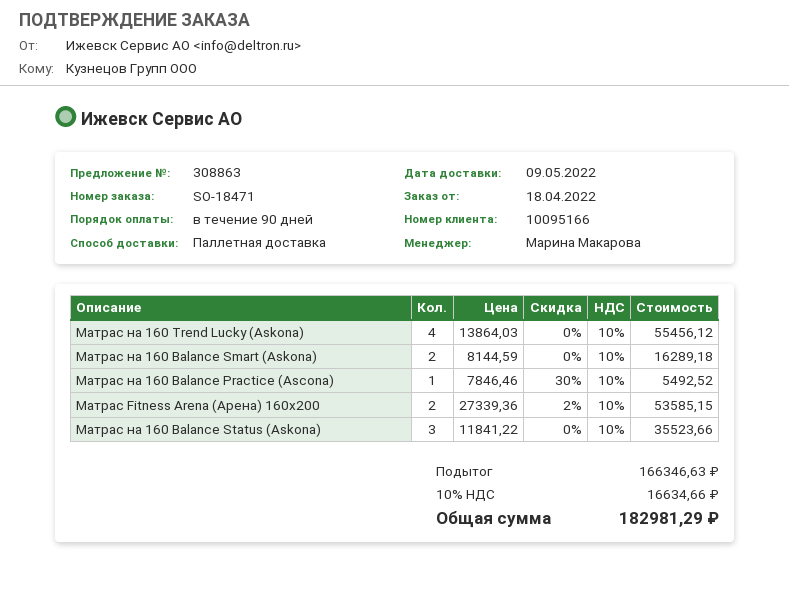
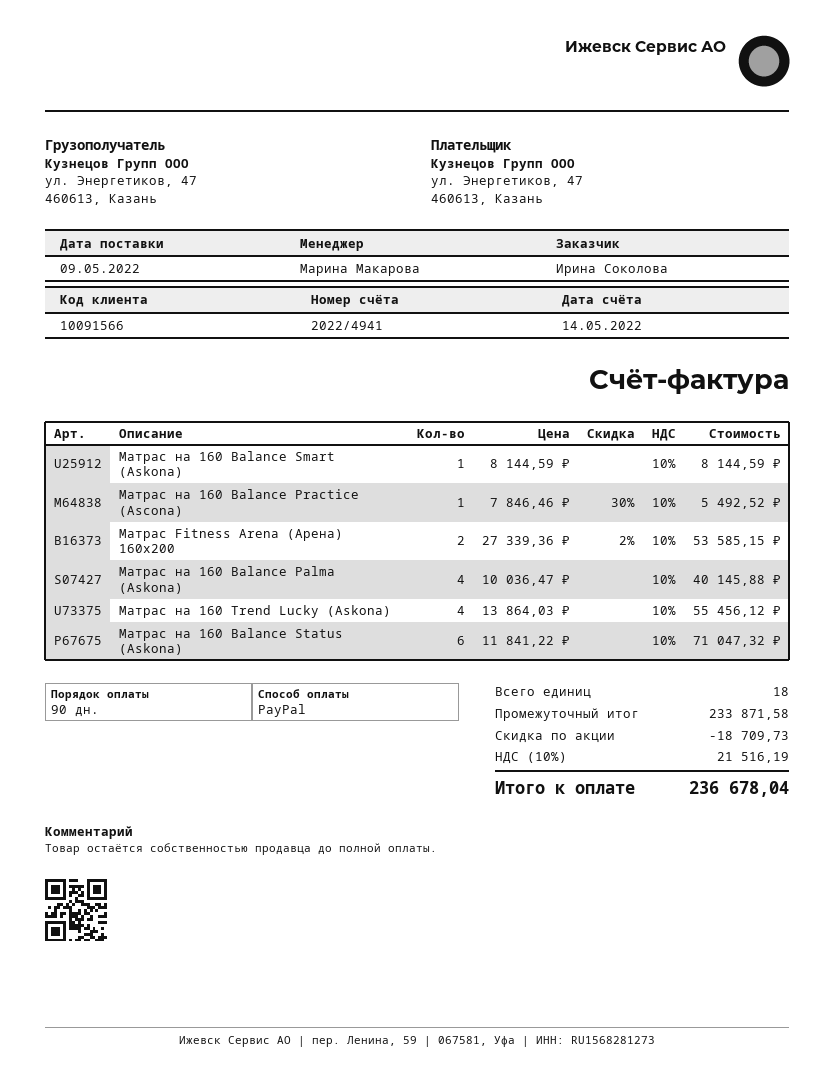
customer number: 10095166 -> 10091566
Матрас на 160 Balance Smart (Askona): 2 x 8144.59 = 16289.18 -> 1 x 8144.59 = 8144.59
Матрас на 160 Balance Status (Askona): 3 x 11841.22 = 35523.66 -> 6 x 11841.22 = 71047.32
Матрас на 160 Balance Palma (Askona): none -> 4 x 10036.47 = 40145.88
subtotal: 166346.63 -> 233871.58
discount: none -> 18709.73
tax: 10% = 16634.66 -> 10% = 21516.19
total: 182981.29 -> 236678.04

